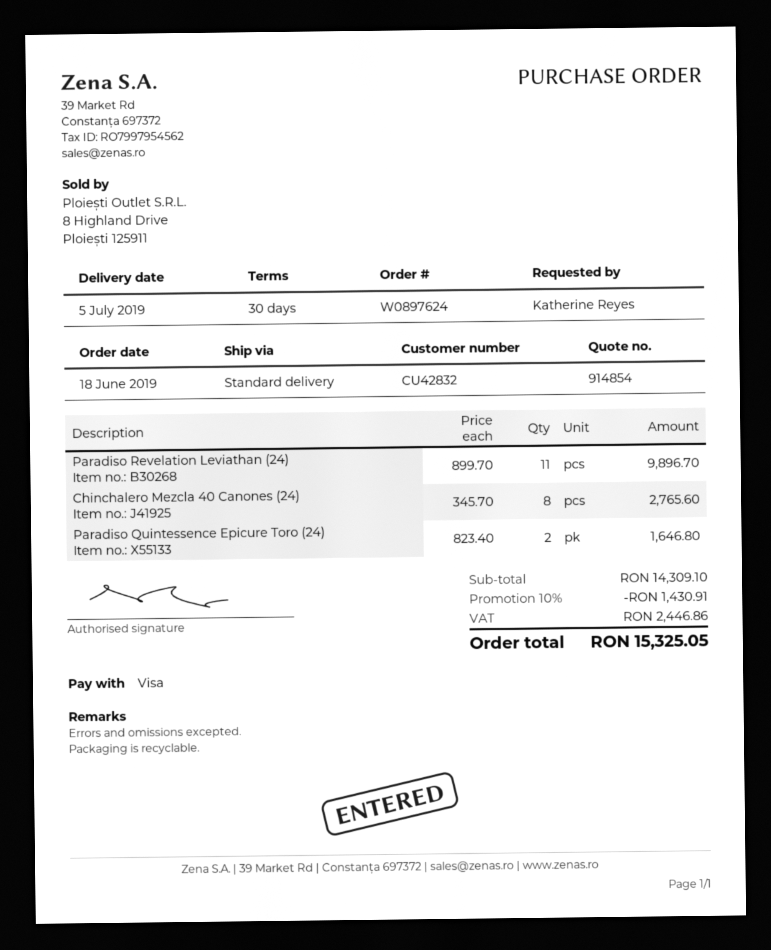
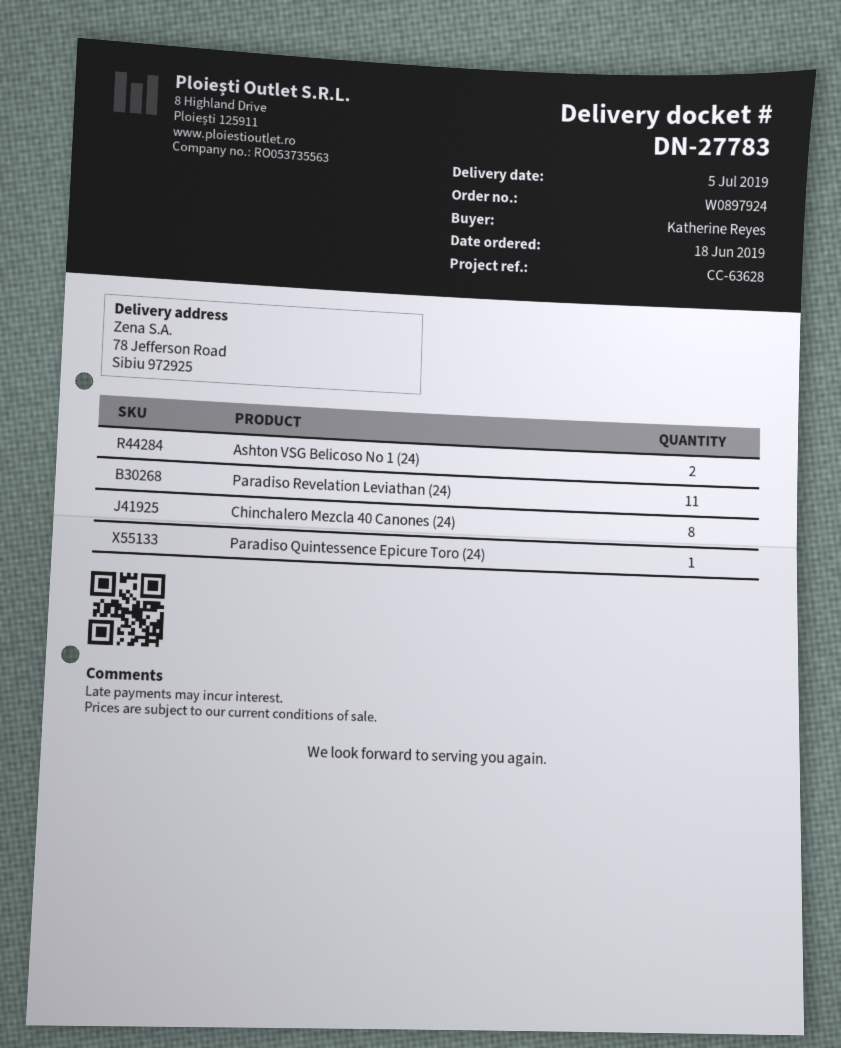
order number: W0897624 -> W0897924
Paradiso Quintessence Epicure Toro (24): 2 -> 1
Ashton VSG Belicoso No 1 (24): none -> 2

